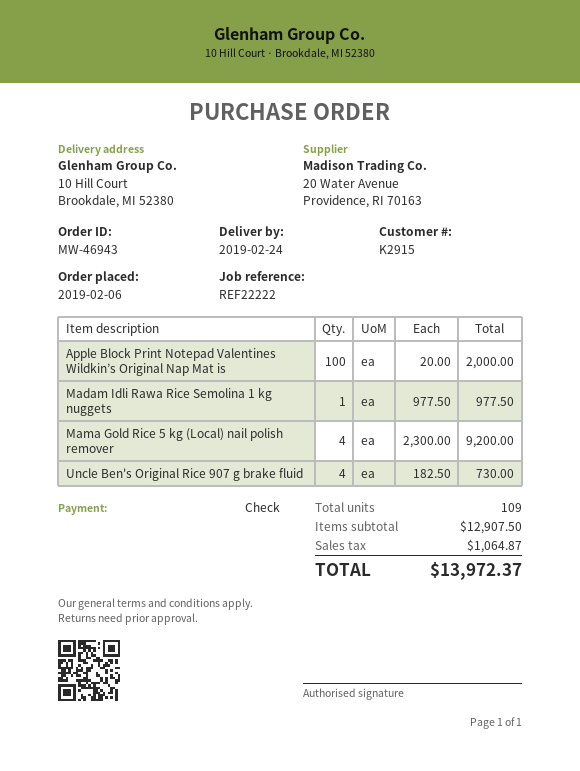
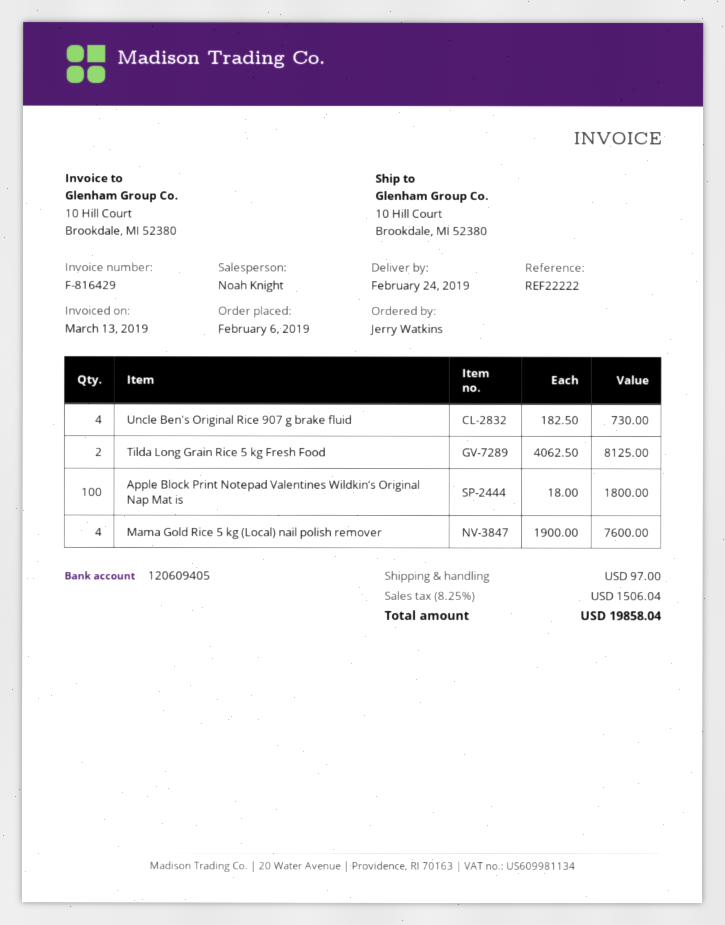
Apple Block Print Notepad Valentines Wildkin’s Original Nap Mat is: 100 x 20.00 = 2000.00 -> 100 x 18.00 = 1800.00
Madam Idli Rawa Rice Semolina 1 kg nuggets: 1 x 977.50 = 977.50 -> none
Mama Gold Rice 5 kg (Local) nail polish remover: 4 x 2300.00 = 9200.00 -> 4 x 1900.00 = 7600.00
Tilda Long Grain Rice 5 kg Fresh Food: none -> 2 x 4062.50 = 8125.00
shipping: none -> 97.00
tax: 1064.87 -> 1506.04
total: 13972.37 -> 19858.04

